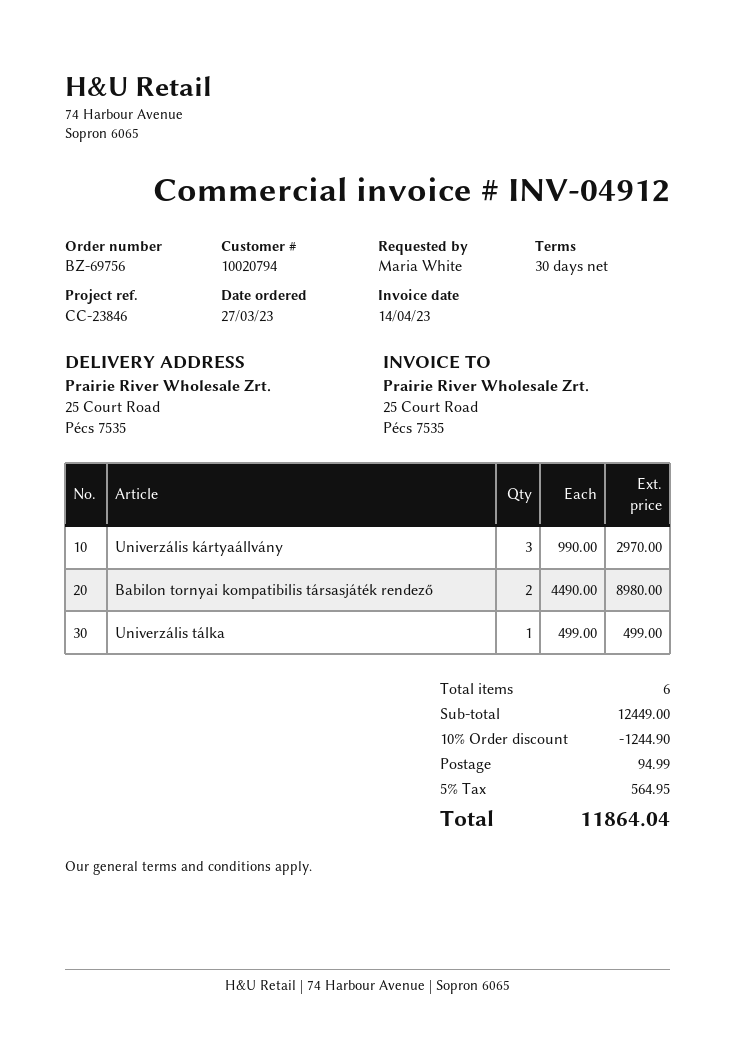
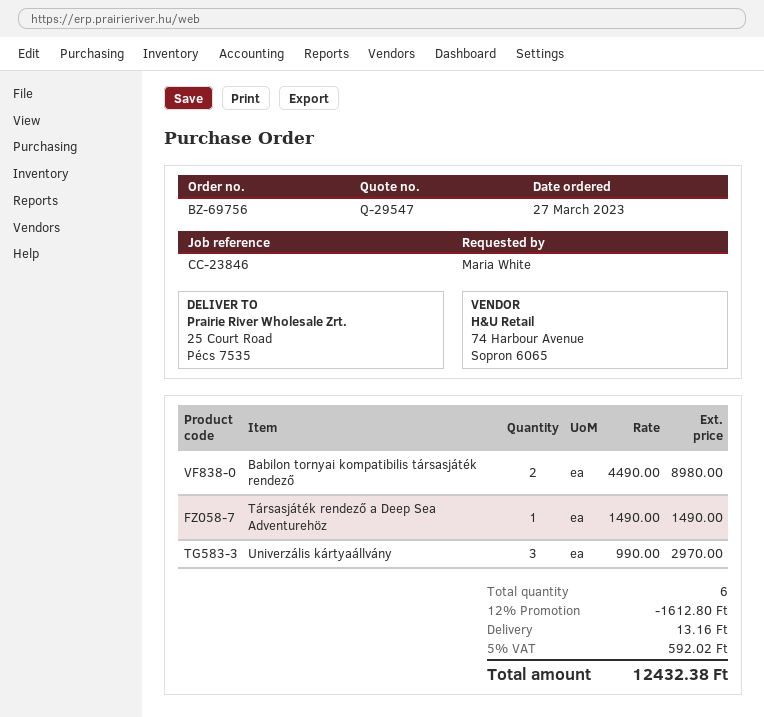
Univerzális tálka: 1 x 499.00 = 499.00 -> none
Társasjáték rendező a Deep Sea Adventurehöz: none -> 1 x 1490.00 = 1490.00
discount: 10% = 1244.90 -> 12% = 1612.80
shipping: 94.99 -> 13.16
tax: 5% = 564.95 -> 5% = 592.02
total: 11864.04 -> 12432.38

